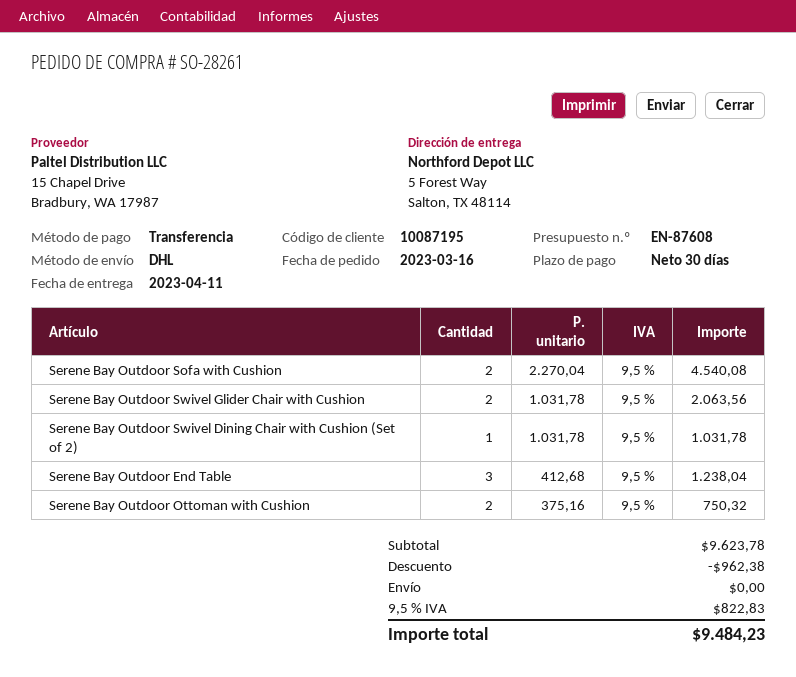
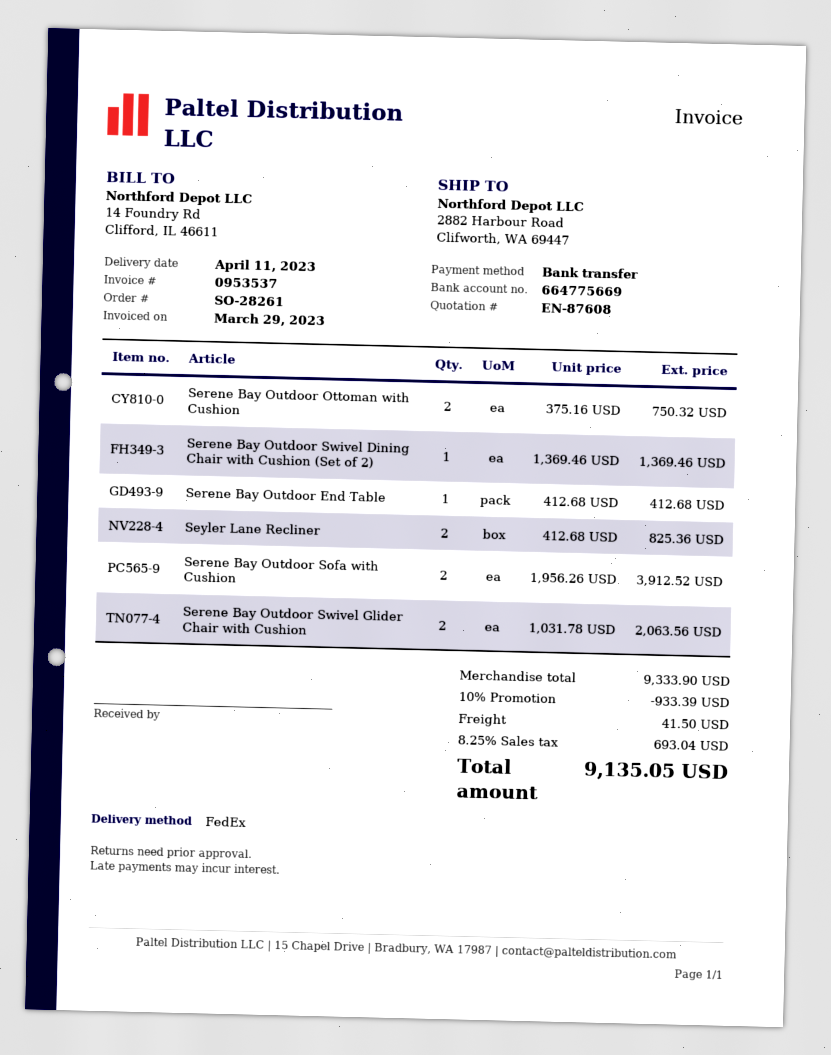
shipping method: DHL -> FedEx
ship to: 5 Forest Way, Salton, TX 48114 -> 2882 Harbour Road, Clifworth, WA 69447
Serene Bay Outdoor Sofa with Cushion: 2 x 2270.04 = 4540.08 -> 2 x 1956.26 = 3912.52
Serene Bay Outdoor Swivel Dining Chair with Cushion (Set of 2): 1 x 1031.78 = 1031.78 -> 1 x 1369.46 = 1369.46
Serene Bay Outdoor End Table: 3 x 412.68 = 1238.04 -> 1 x 412.68 = 412.68
Seyler Lane Recliner: none -> 2 x 412.68 = 825.36
subtotal: 9623.78 -> 9333.90
discount: 962.38 -> 933.39
shipping: 0.00 -> 41.50
tax: 9.5% = 822.83 -> 8.25% = 693.04
total: 9484.23 -> 9135.05

